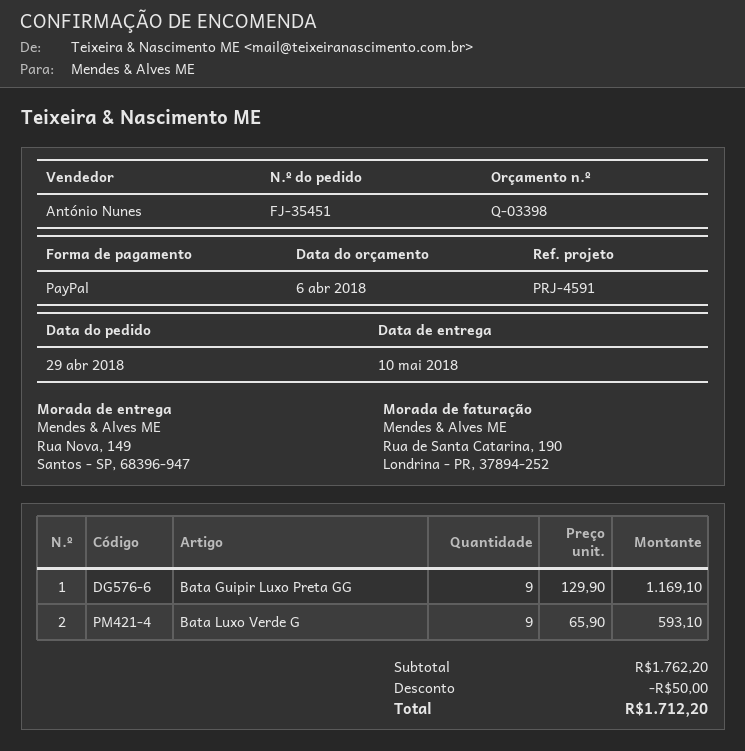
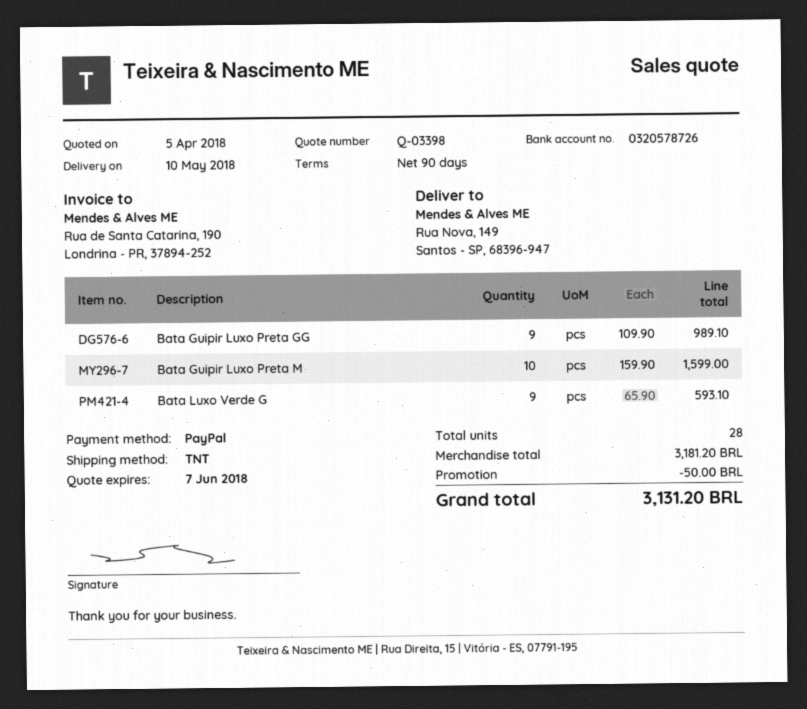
quote date: 2018-04-06 -> 2018-04-05
Bata Guipir Luxo Preta GG: 9 x 129.90 = 1169.10 -> 9 x 109.90 = 989.10
Bata Guipir Luxo Preta M: none -> 10 x 159.90 = 1599.00
subtotal: 1762.20 -> 3181.20
total: 1712.20 -> 3131.20

